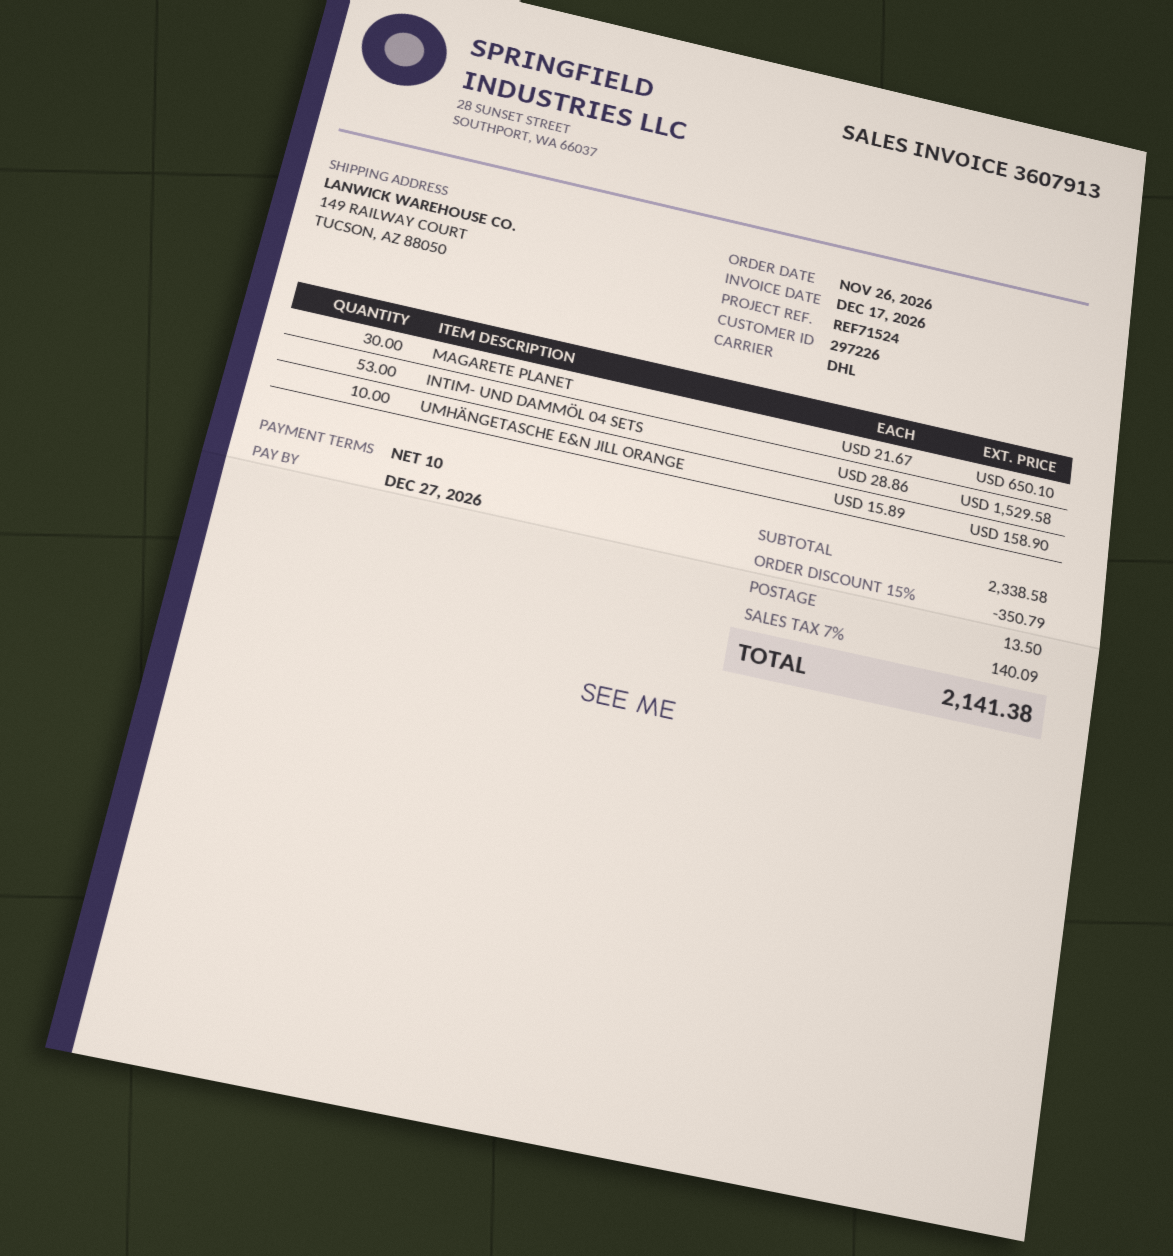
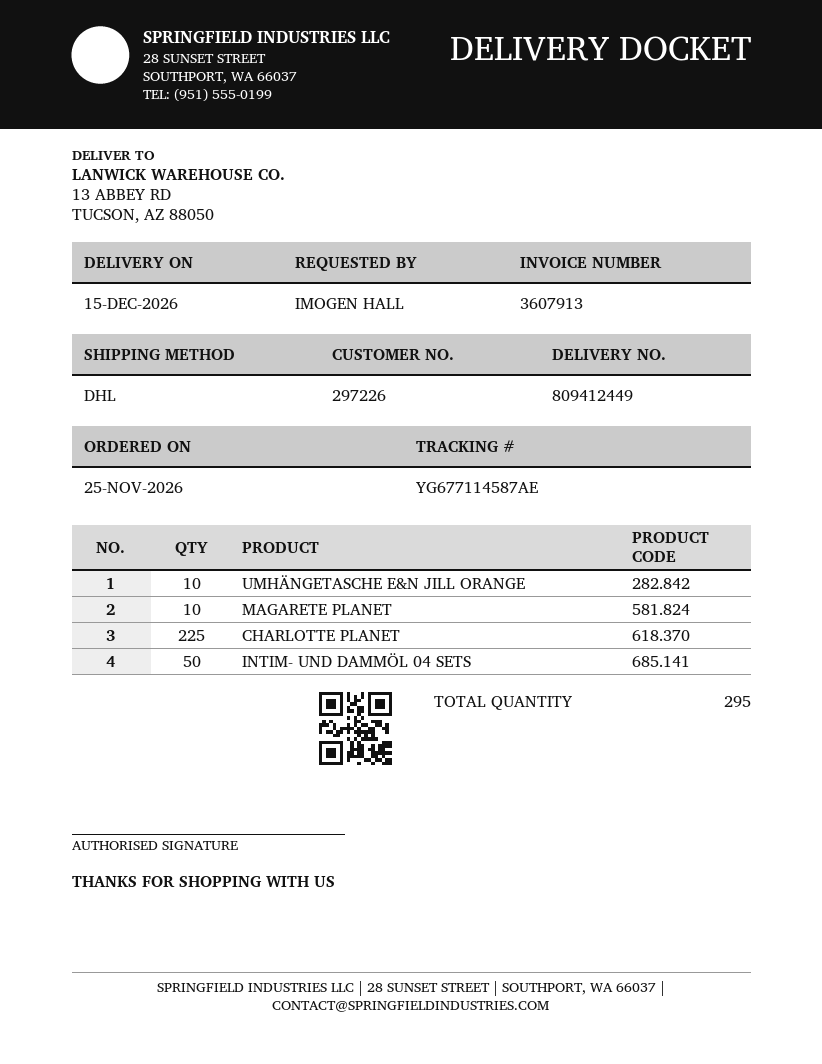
order date: 2026-11-26 -> 2026-11-25
ship to: 149 RAILWAY COURT, TUCSON, AZ 88050 -> 13 ABBEY RD, TUCSON, AZ 88050
MAGARETE PLANET: 30 -> 10
INTIM- UND DAMMÖL 04 SETS: 53 -> 50
CHARLOTTE PLANET: none -> 225

